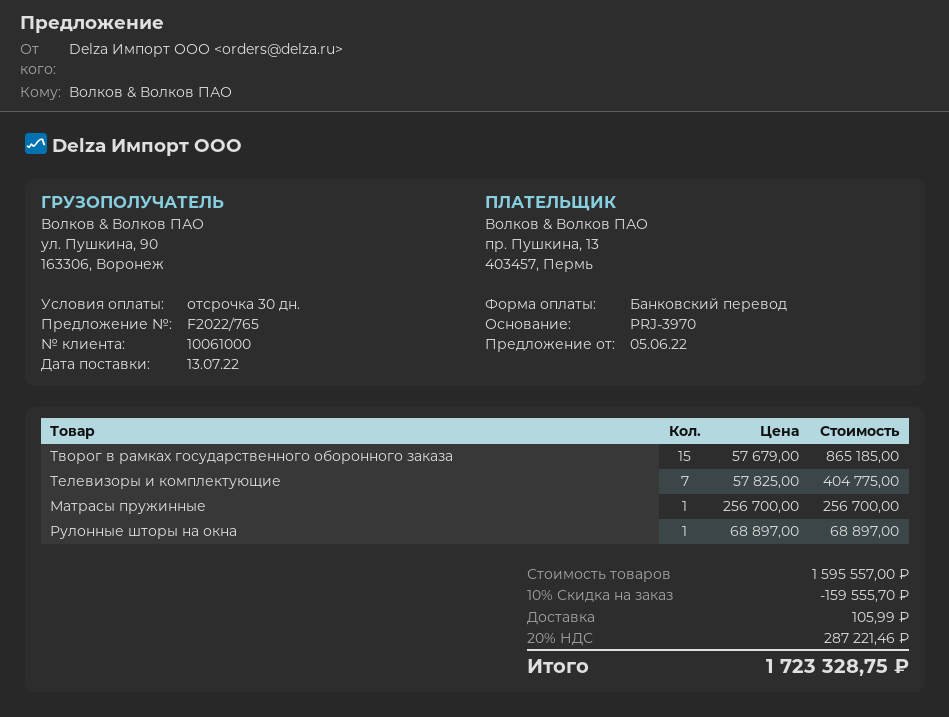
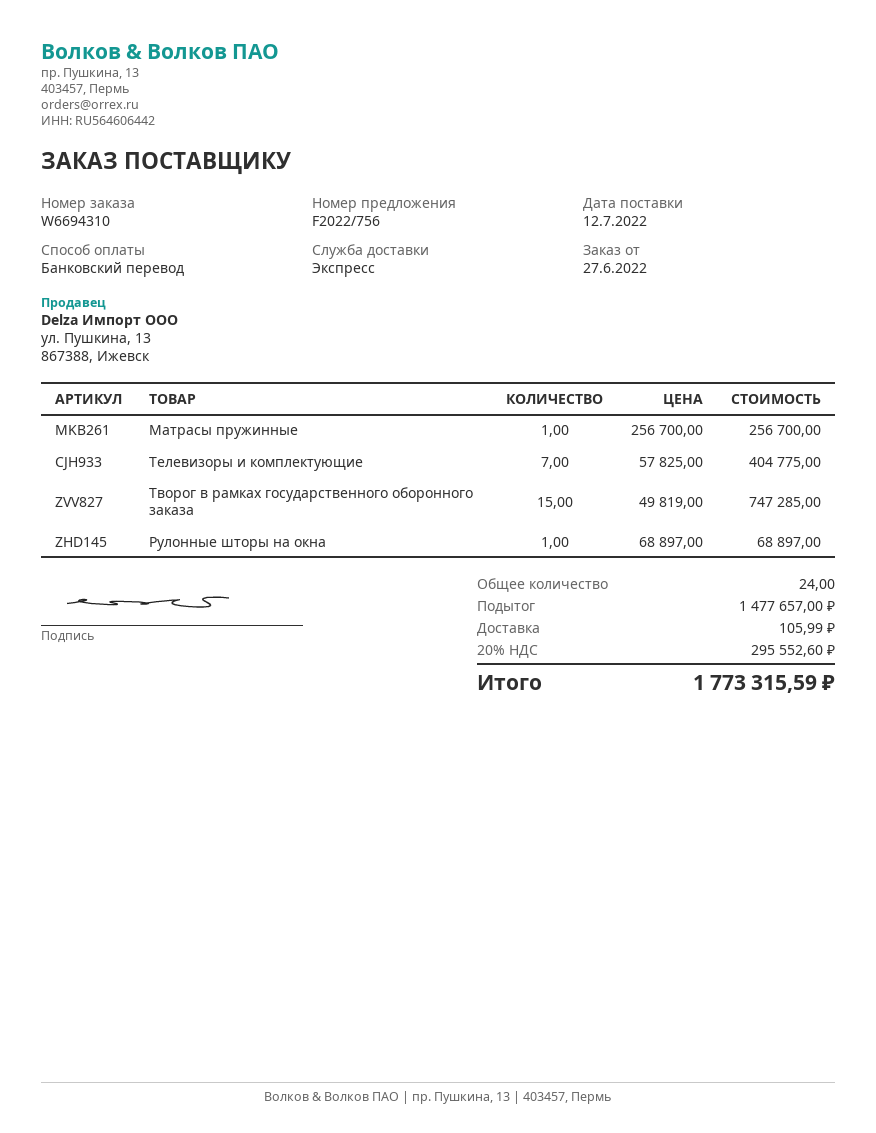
quote number: F2022/765 -> F2022/756
delivery date: 2022-07-13 -> 2022-07-12
Творог в рамках государственного оборонного заказа: 15 x 57679.00 = 865185.00 -> 15 x 49819.00 = 747285.00
subtotal: 1595557.00 -> 1477657.00
discount: 10% = 159555.70 -> none
tax: 20% = 287221.46 -> 20% = 295552.60
total: 1723328.75 -> 1773315.59

